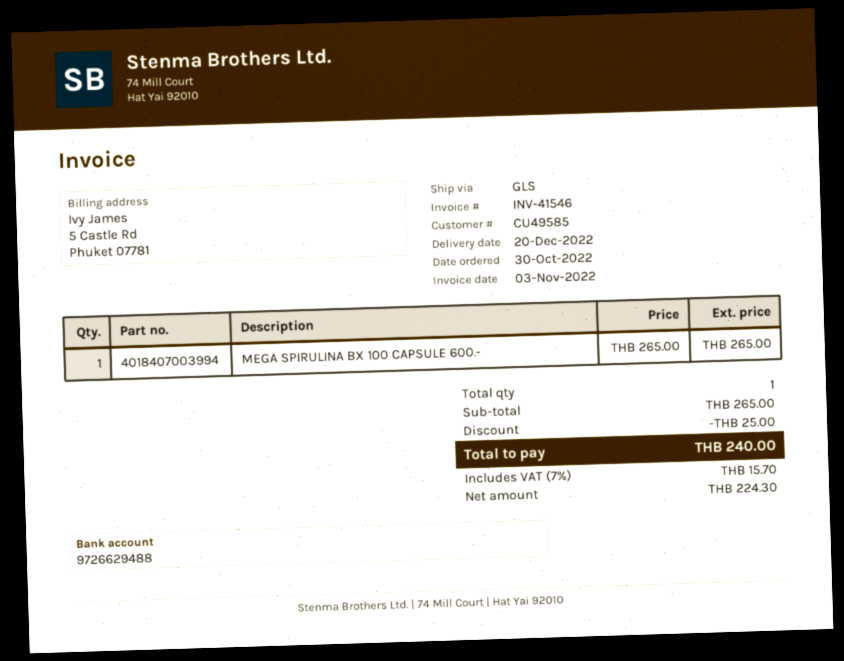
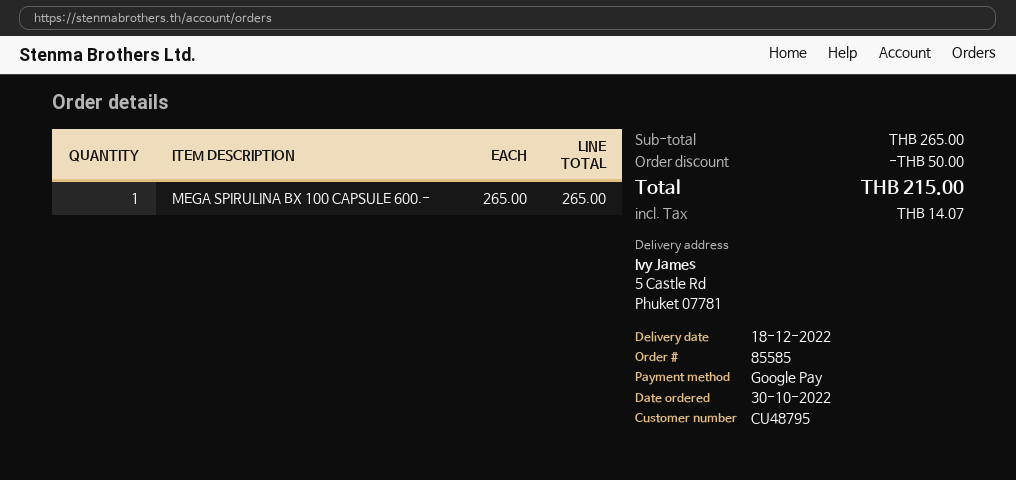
delivery date: 2022-12-20 -> 2022-12-18
customer number: CU49585 -> CU48795
discount: 25.00 -> 50.00
tax: 15.70 -> 14.07
total: 240.00 -> 215.00

